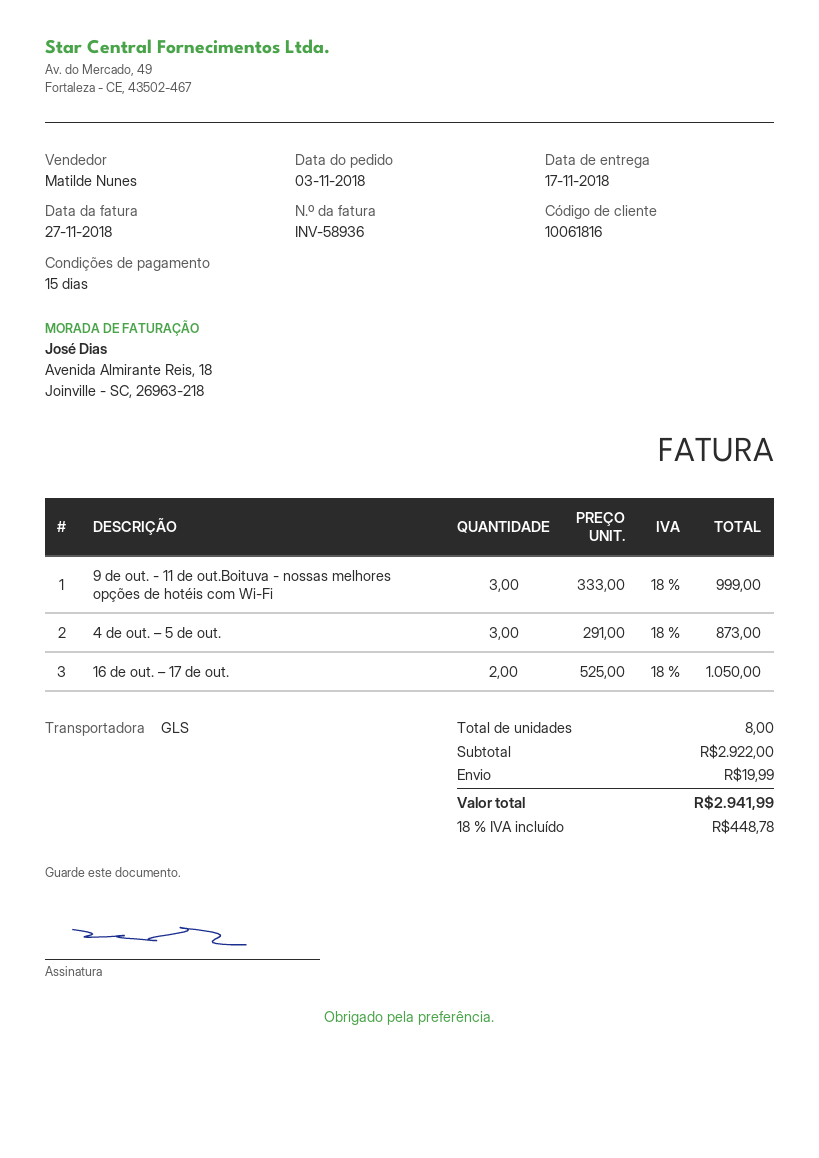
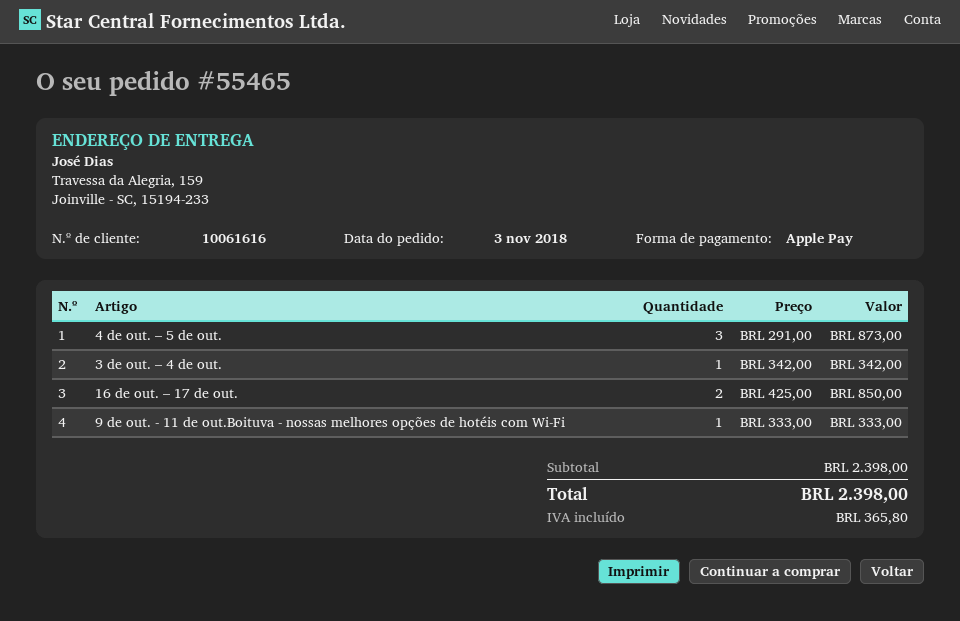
customer number: 10061816 -> 10061616
9 de out. - 11 de out.Boituva - nossas melhores opções de hotéis com Wi-Fi: 3 x 333.00 = 999.00 -> 1 x 333.00 = 333.00
16 de out. – 17 de out.: 2 x 525.00 = 1050.00 -> 2 x 425.00 = 850.00
3 de out. – 4 de out.: none -> 1 x 342.00 = 342.00
subtotal: 2922.00 -> 2398.00
shipping: 19.99 -> none
tax: 448.78 -> 365.80
total: 2941.99 -> 2398.00

